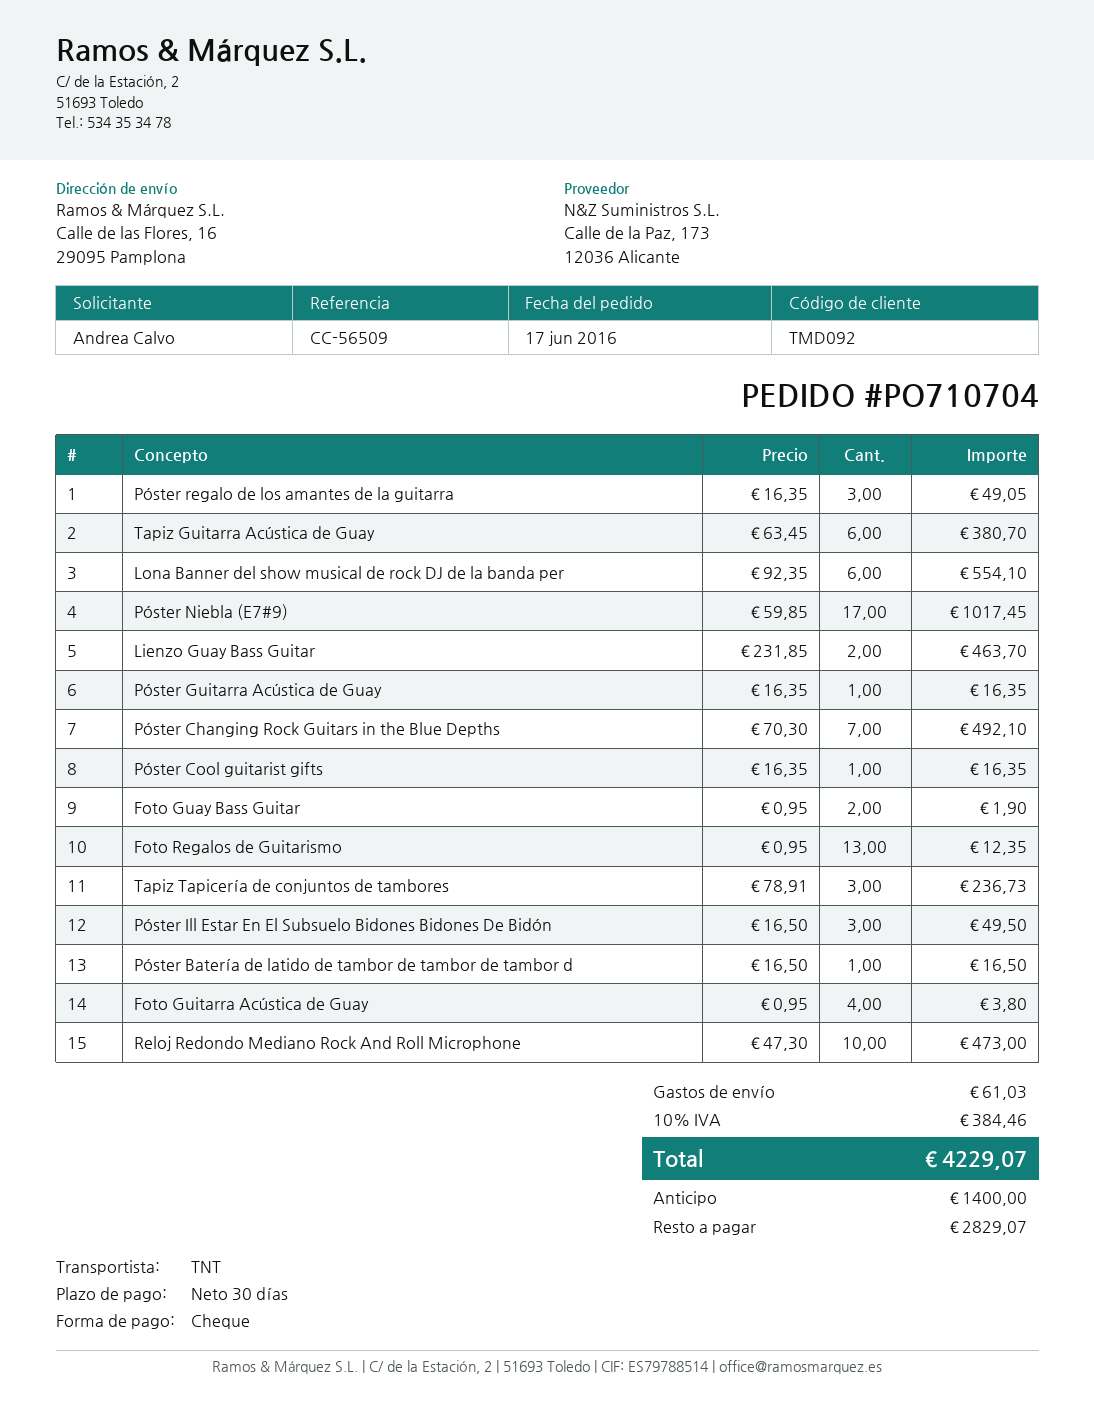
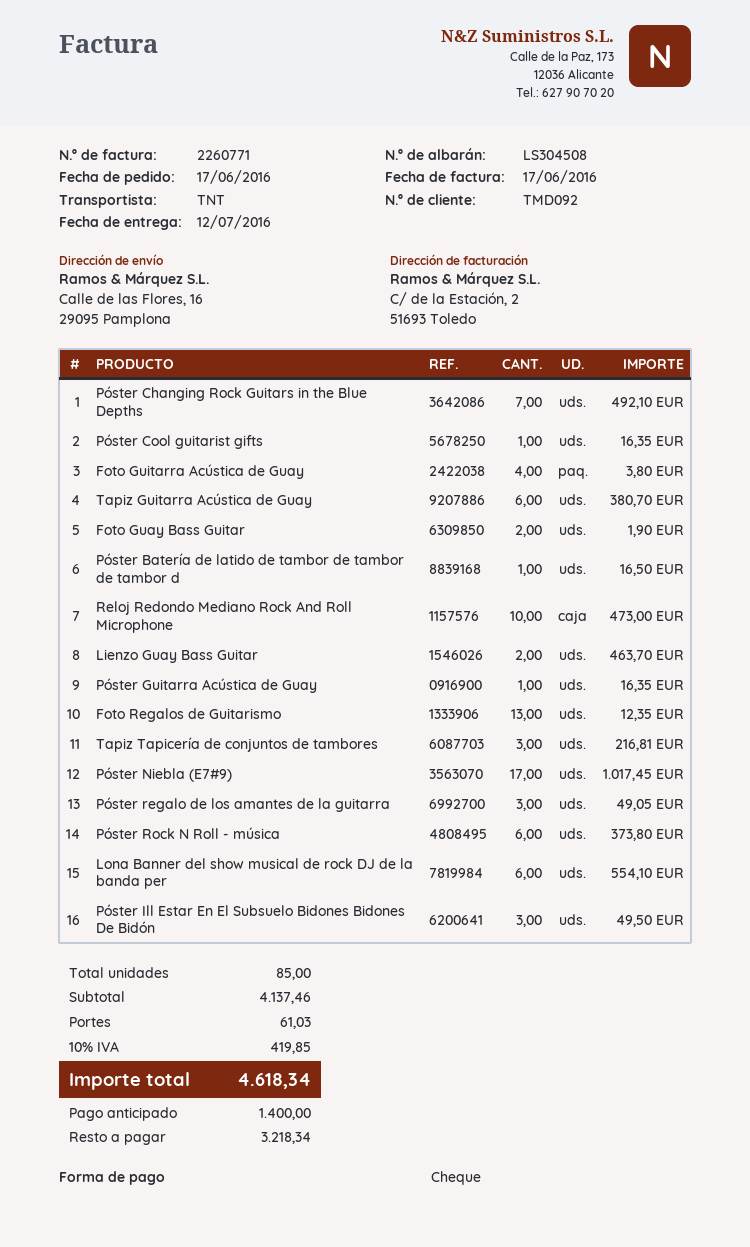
Tapiz Tapicería de conjuntos de tambores: 3 for 236.73 -> 3 for 216.81
Póster Rock N Roll - música: none -> 6 for 373.80
tax: 10% = 384.46 -> 10% = 419.85
total: 4229.07 -> 4618.34
balance: 2829.07 -> 3218.34

